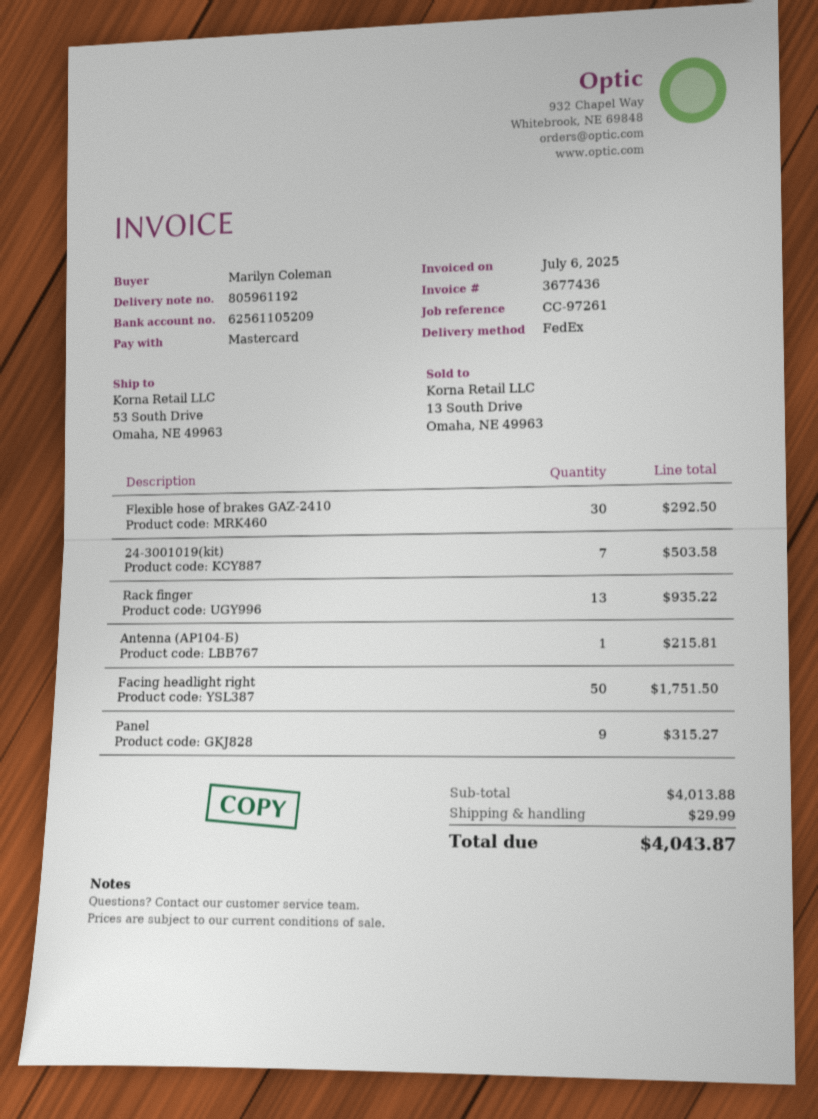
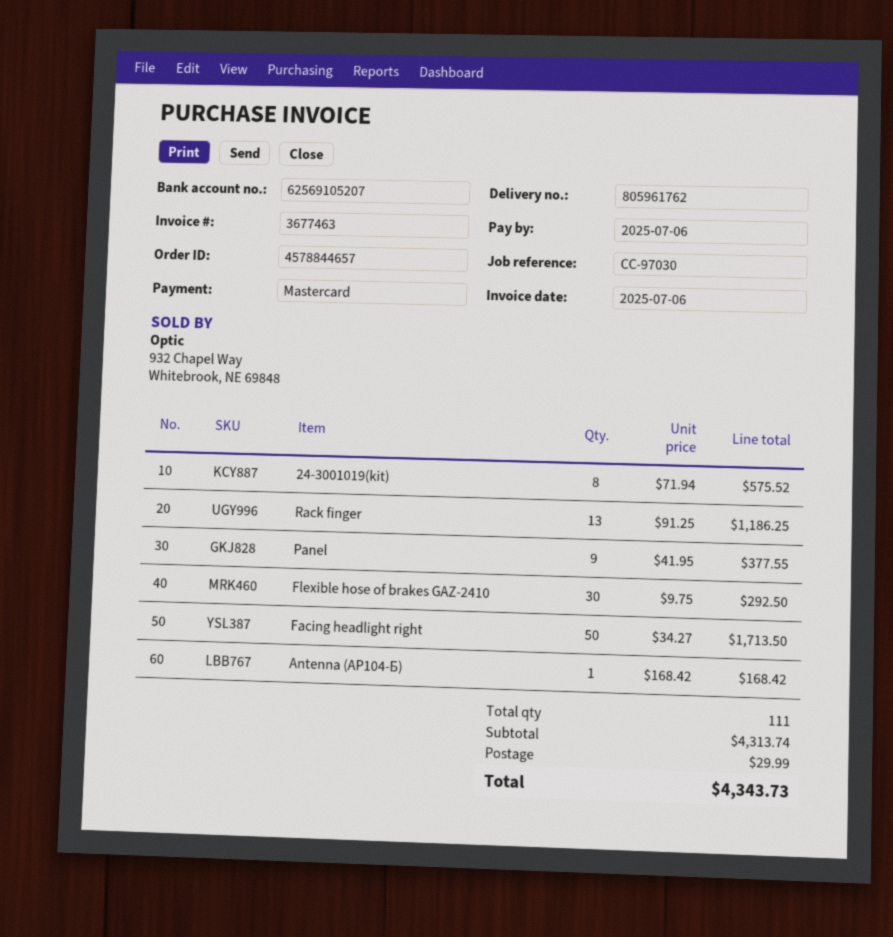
delivery note number: 805961192 -> 805961762
invoice number: 3677436 -> 3677463
reference: CC-97261 -> CC-97030
bank account: 62561105209 -> 62569105207
24-3001019(kit): 7 for 503.58 -> 8 for 575.52
Rack finger: 13 for 935.22 -> 13 for 1186.25
Antenna (АР104-Б): 1 for 215.81 -> 1 for 168.42
Facing headlight right: 50 for 1751.50 -> 50 for 1713.50
Panel: 9 for 315.27 -> 9 for 377.55
subtotal: 4013.88 -> 4313.74
total: 4043.87 -> 4343.73

